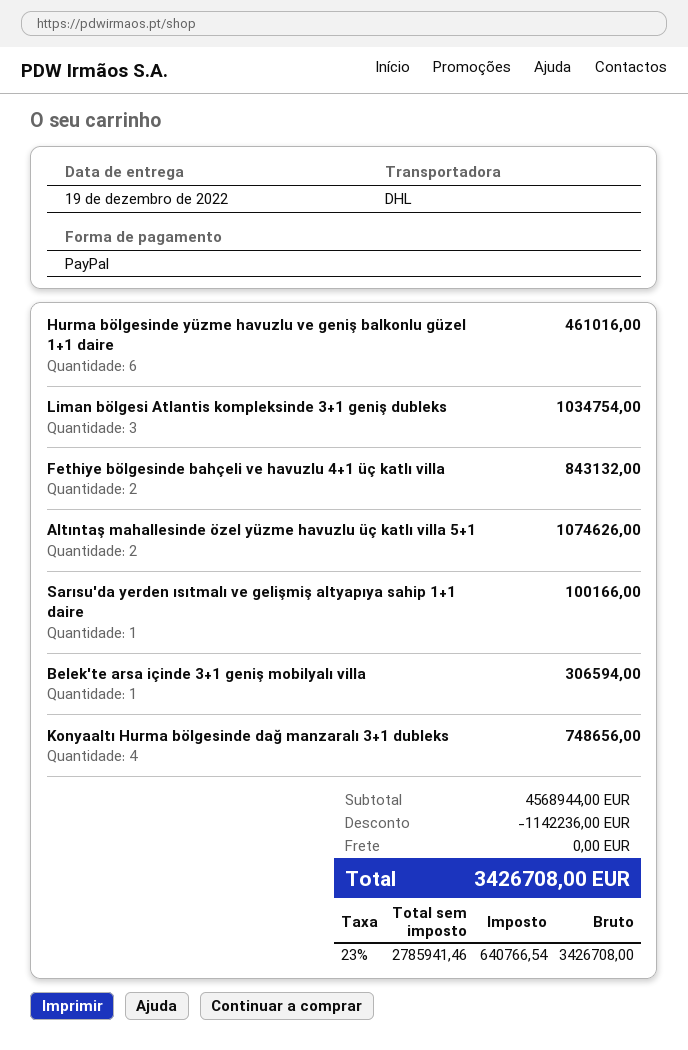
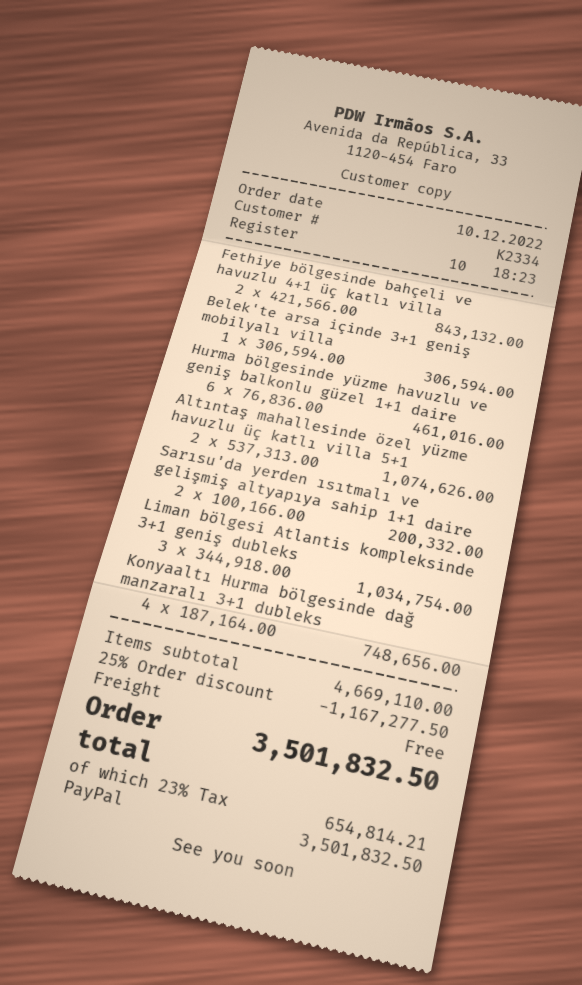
Sarısu'da yerden ısıtmalı ve gelişmiş altyapıya sahip 1+1 daire: 1 for 100166.00 -> 2 for 200332.00
subtotal: 4568944.00 -> 4669110.00
discount: 1142236.00 -> 1167277.50
tax: 23% = 640766.54 -> 23% = 654814.21
total: 3426708.00 -> 3501832.50

